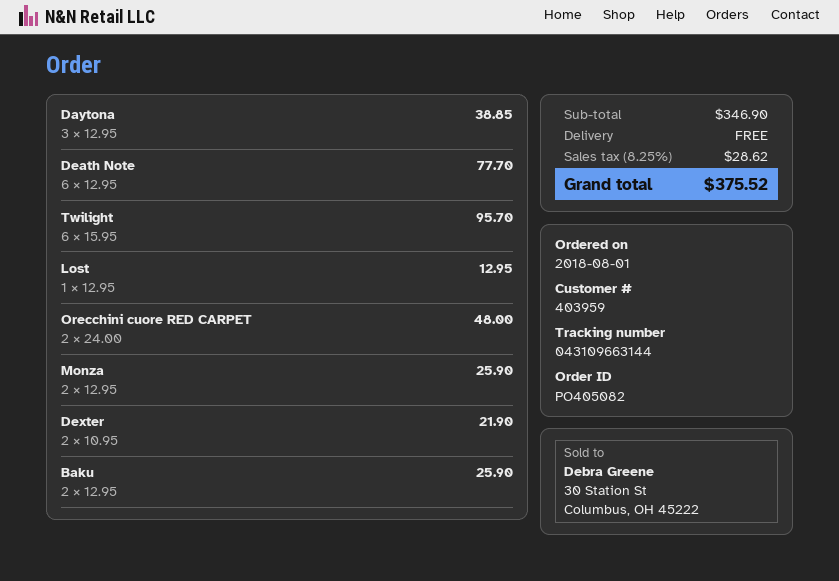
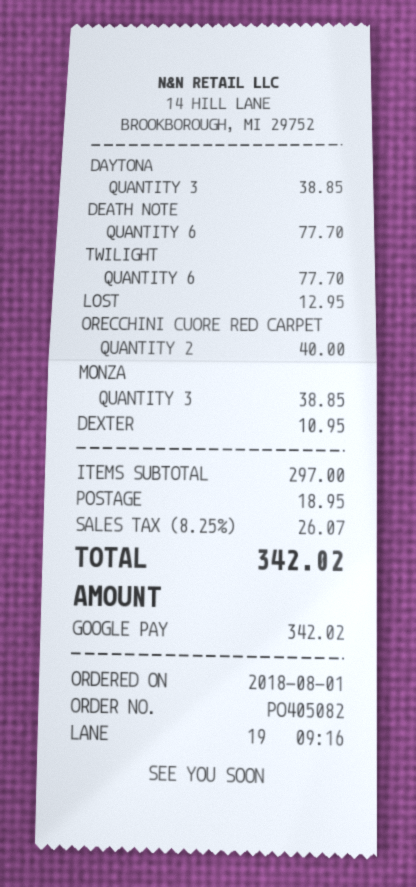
Twilight: 6 for 95.70 -> 6 for 77.70
Orecchini cuore RED CARPET: 2 for 48.00 -> 2 for 40.00
Monza: 2 for 25.90 -> 3 for 38.85
Dexter: 2 for 21.90 -> 1 for 10.95
Baku: 2 for 25.90 -> none
subtotal: 346.90 -> 297.00
shipping: 0.00 -> 18.95
tax: 8.25% = 28.62 -> 8.25% = 26.07
total: 375.52 -> 342.02

